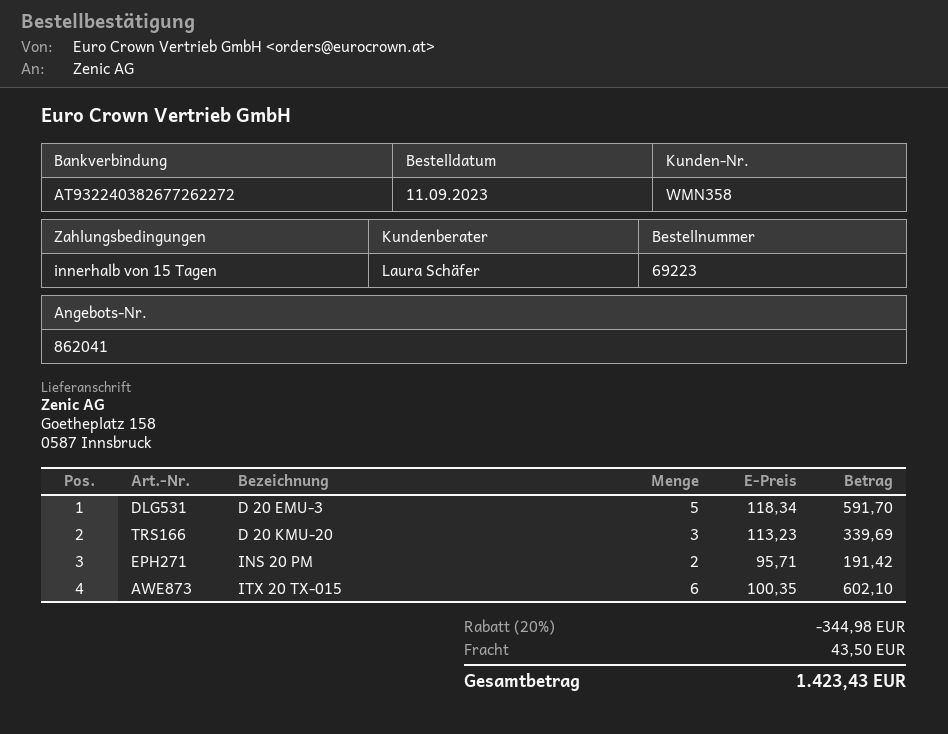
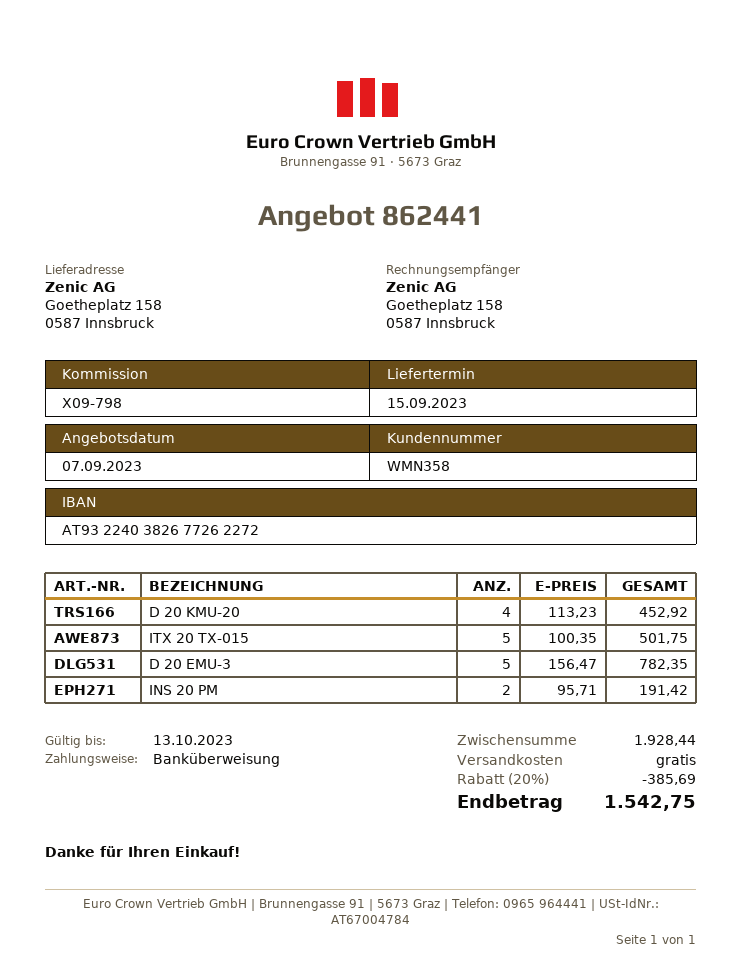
quote number: 862041 -> 862441
D 20 EMU-3: 5 x 118.34 = 591.70 -> 5 x 156.47 = 782.35
D 20 KMU-20: 3 x 113.23 = 339.69 -> 4 x 113.23 = 452.92
ITX 20 TX-015: 6 x 100.35 = 602.10 -> 5 x 100.35 = 501.75
discount: 20% = 344.98 -> 20% = 385.69
shipping: 43.50 -> 0.00
total: 1423.43 -> 1542.75

